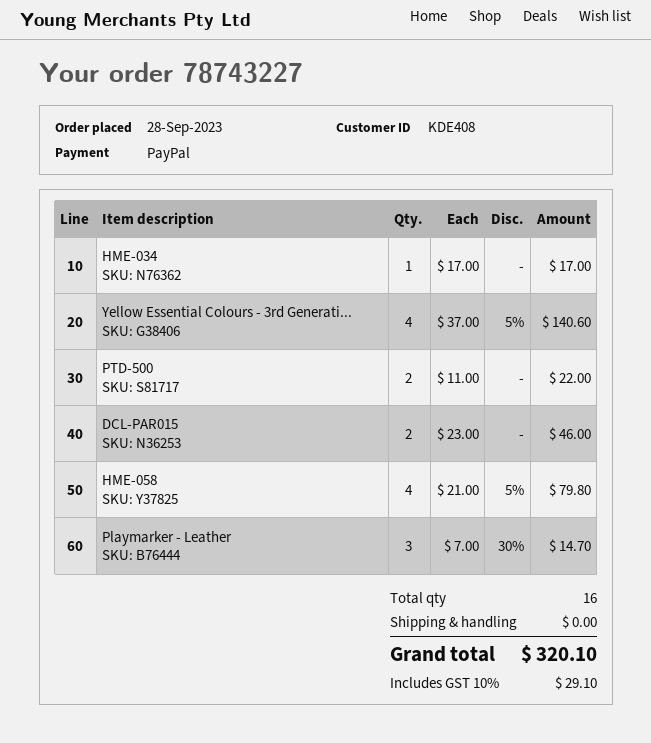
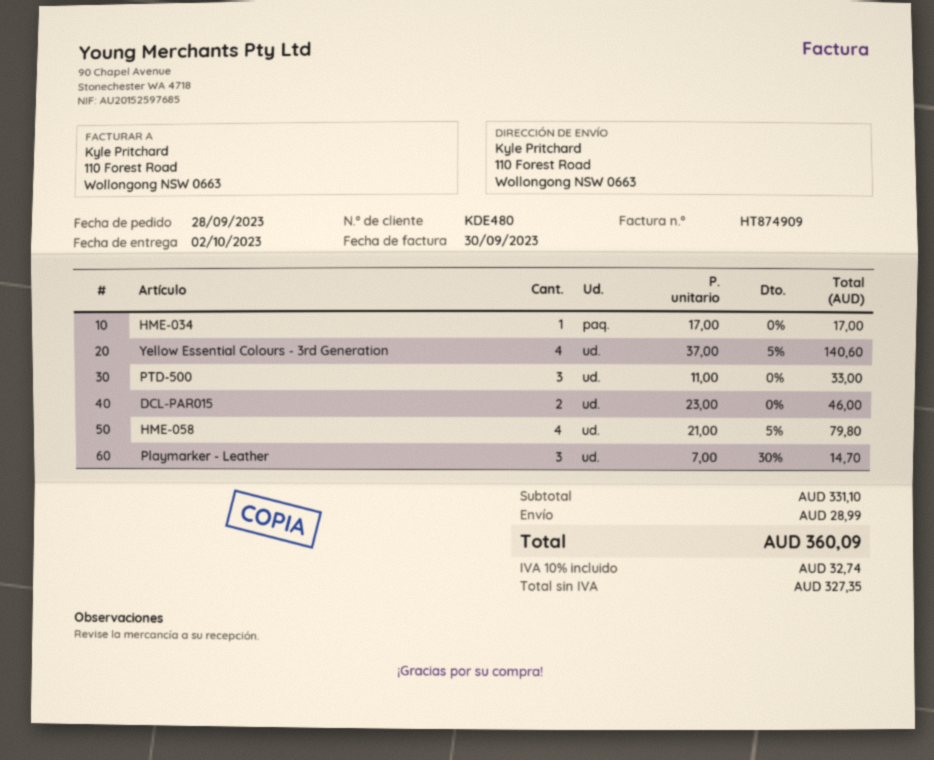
customer number: KDE408 -> KDE480
PTD-500: 2 x 11.00 = 22.00 -> 3 x 11.00 = 33.00
shipping: 0.00 -> 28.99
tax: 10% = 29.10 -> 10% = 32.74
total: 320.10 -> 360.09

